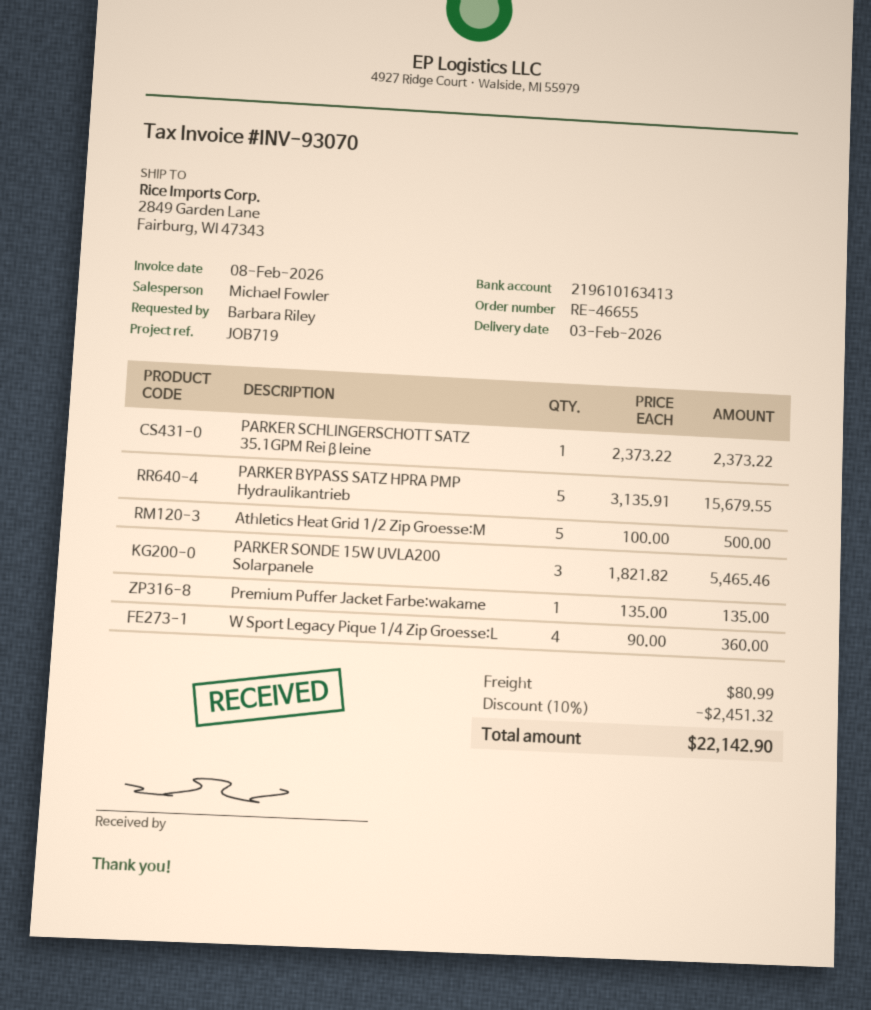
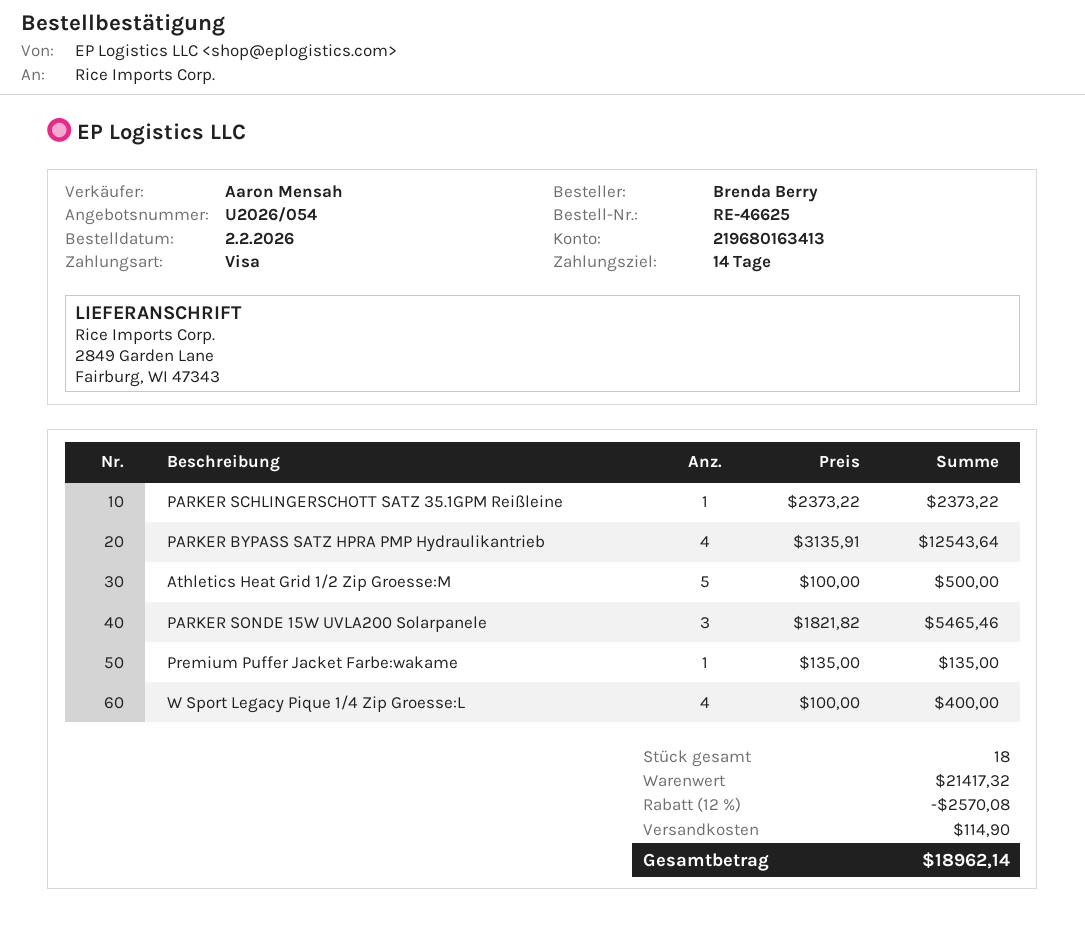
order number: RE-46655 -> RE-46625
ordered by: Barbara Riley -> Brenda Berry
sales rep: Michael Fowler -> Aaron Mensah
bank account: 219610163413 -> 219680163413
PARKER BYPASS SATZ HPRA PMP Hydraulikantrieb: 5 x 3135.91 = 15679.55 -> 4 x 3135.91 = 12543.64
W Sport Legacy Pique 1/4 Zip Groesse:L: 4 x 90.00 = 360.00 -> 4 x 100.00 = 400.00
discount: 10% = 2451.32 -> 12% = 2570.08
shipping: 80.99 -> 114.90
total: 22142.90 -> 18962.14

